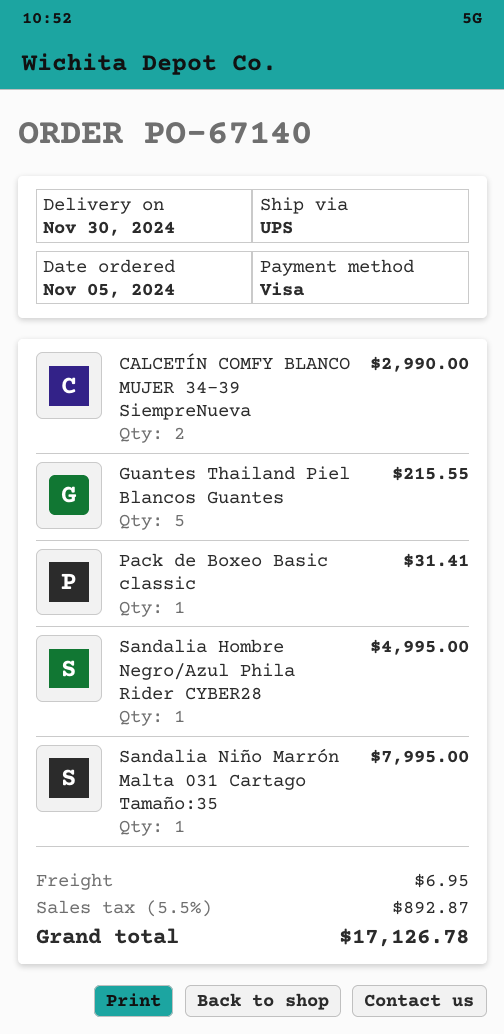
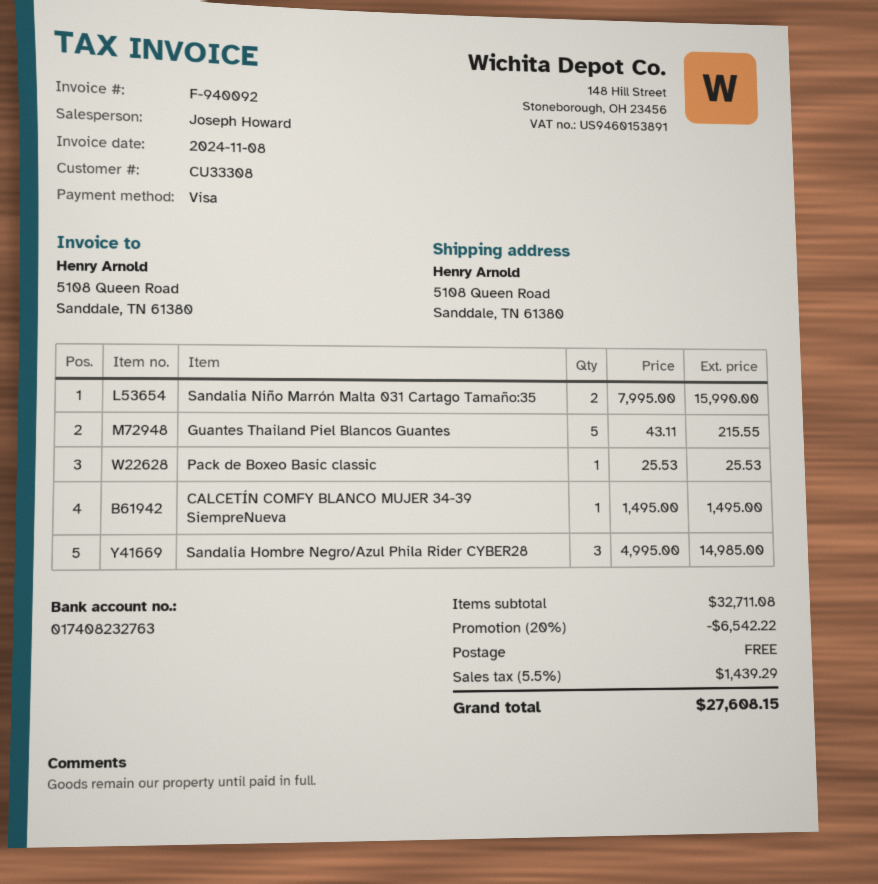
CALCETÍN COMFY BLANCO MUJER 34-39 SiempreNueva: 2 for 2990.00 -> 1 for 1495.00
Pack de Boxeo Basic classic: 1 for 31.41 -> 1 for 25.53
Sandalia Hombre Negro/Azul Phila Rider CYBER28: 1 for 4995.00 -> 3 for 14985.00
Sandalia Niño Marrón Malta 031 Cartago Tamaño:35: 1 for 7995.00 -> 2 for 15990.00
discount: none -> 20% = 6542.22
shipping: 6.95 -> 0.00
tax: 5.5% = 892.87 -> 5.5% = 1439.29
total: 17126.78 -> 27608.15

